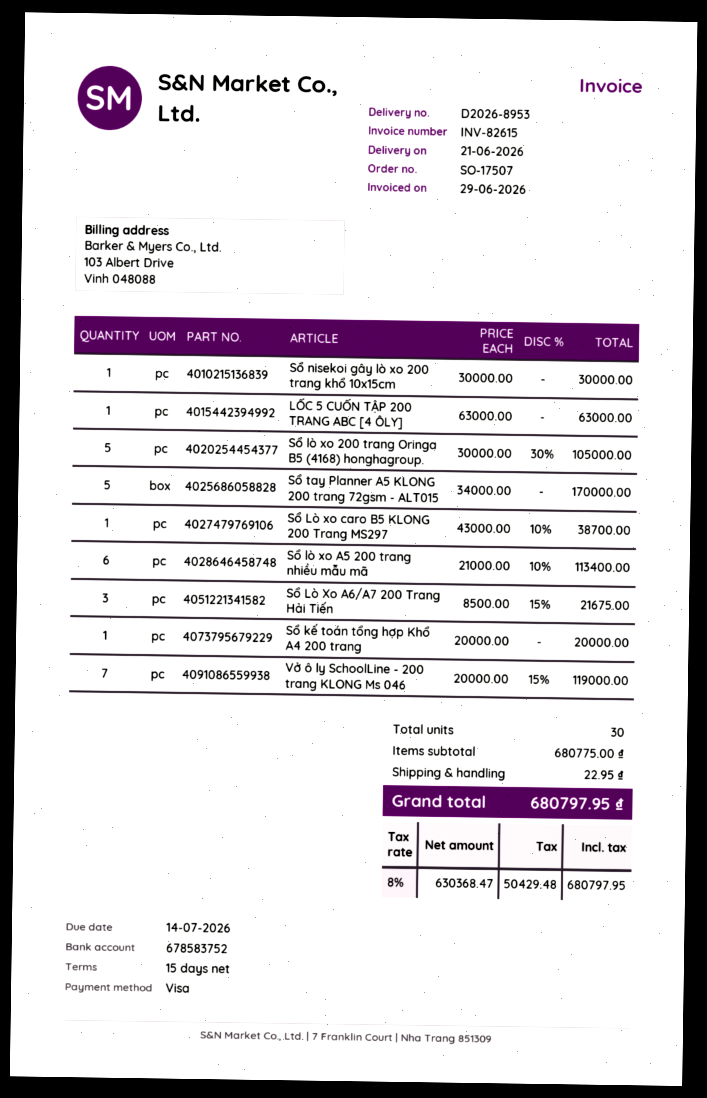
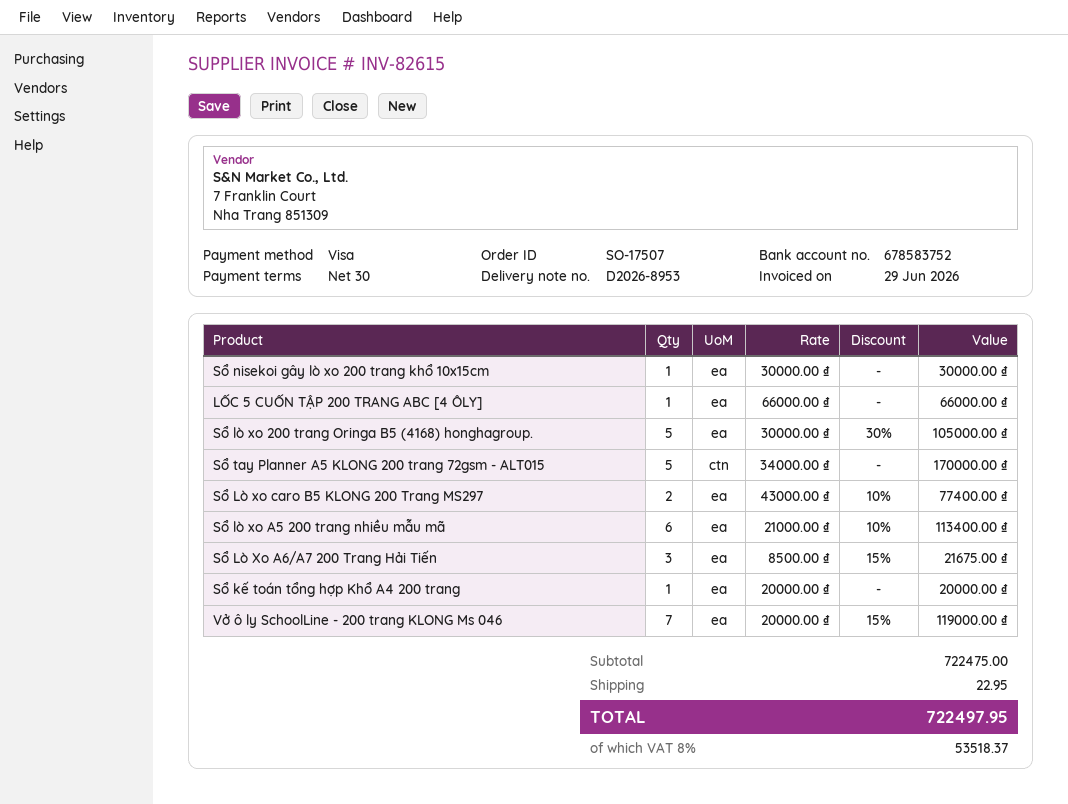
payment terms: 15 days -> 30 days
LỐC 5 CUỐN TẬP 200 TRANG ABC [4 ÔLY]: 1 x 63000.00 = 63000.00 -> 1 x 66000.00 = 66000.00
Sổ Lò xo caro B5 KLONG 200 Trang MS297: 1 x 43000.00 - 10% = 38700.00 -> 2 x 43000.00 - 10% = 77400.00
subtotal: 680775.00 -> 722475.00
tax: 8% = 50429.48 -> 8% = 53518.37
total: 680797.95 -> 722497.95

